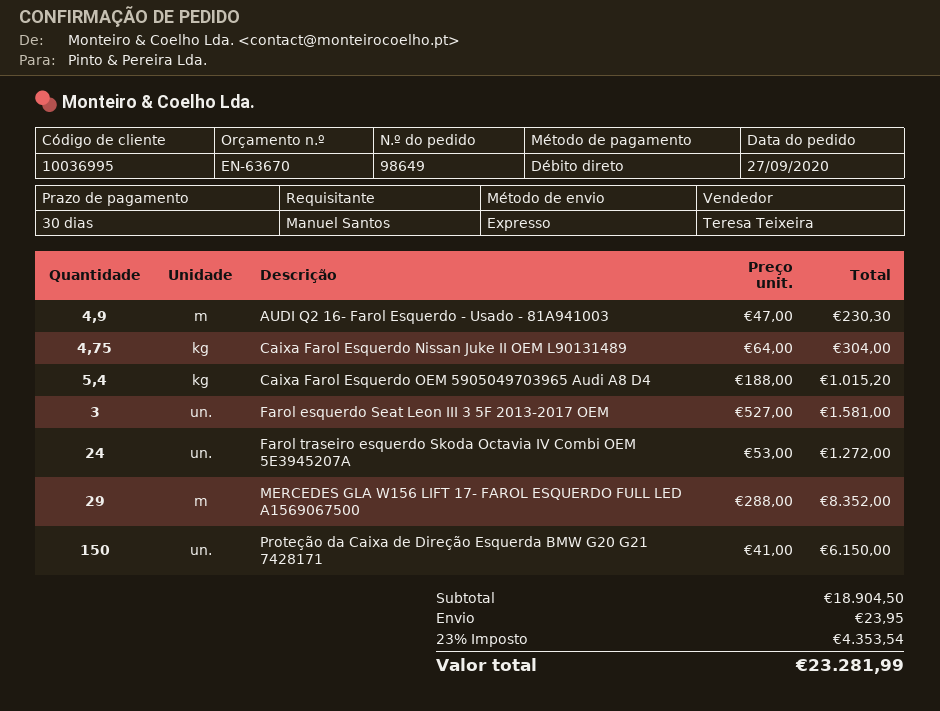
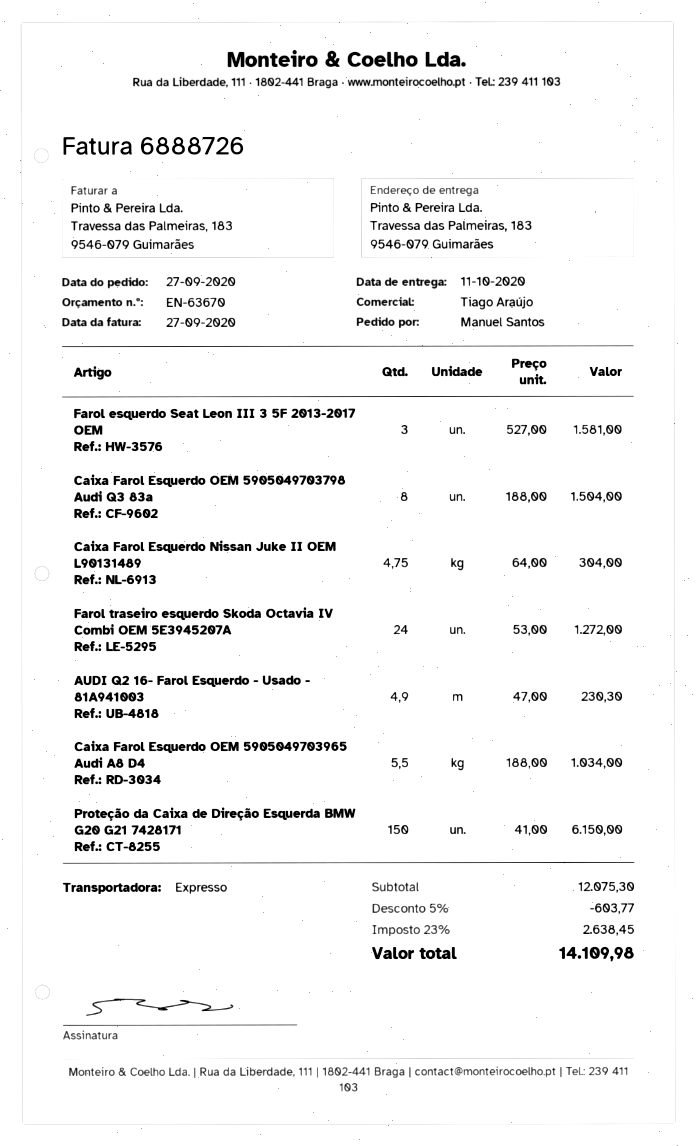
sales rep: Teresa Teixeira -> Tiago Araújo
Caixa Farol Esquerdo OEM 5905049703965 Audi A8 D4: 5.4 x 188.00 = 1015.20 -> 5.5 x 188.00 = 1034.00
MERCEDES GLA W156 LIFT 17- FAROL ESQUERDO FULL LED A1569067500: 29 x 288.00 = 8352.00 -> none
Caixa Farol Esquerdo OEM 5905049703798 Audi Q3 83a: none -> 8 x 188.00 = 1504.00
subtotal: 18904.50 -> 12075.30
discount: none -> 5% = 603.77
shipping: 23.95 -> none
tax: 23% = 4353.54 -> 23% = 2638.45
total: 23281.99 -> 14109.98

